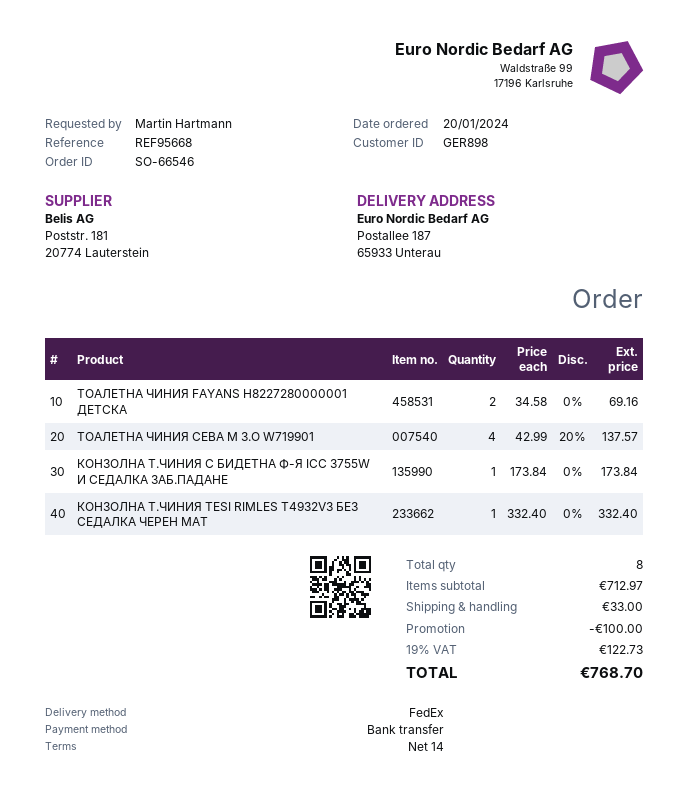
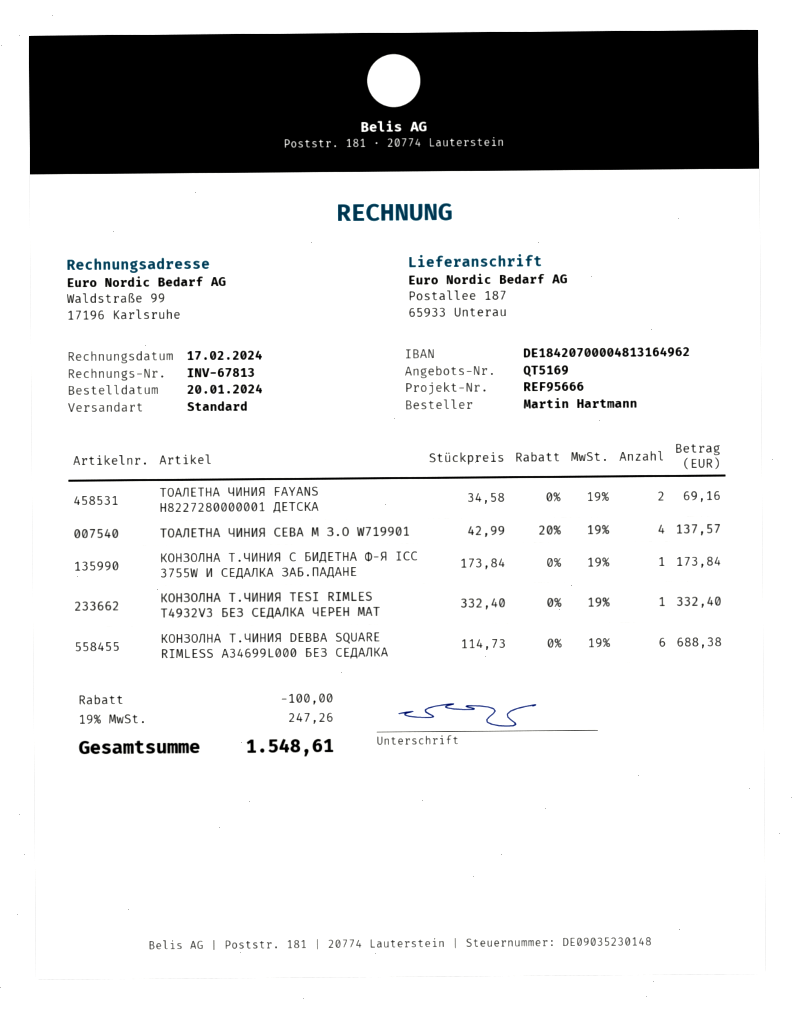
reference: REF95668 -> REF95666
shipping method: FedEx -> standard
КОНЗОЛНА Т.ЧИНИЯ DEBBA SQUARE RIMLESS A34699L000 БЕЗ СЕДАЛКА: none -> 6 x 114.73 = 688.38
shipping: 33.00 -> none
tax: 19% = 122.73 -> 19% = 247.26
total: 768.70 -> 1548.61

